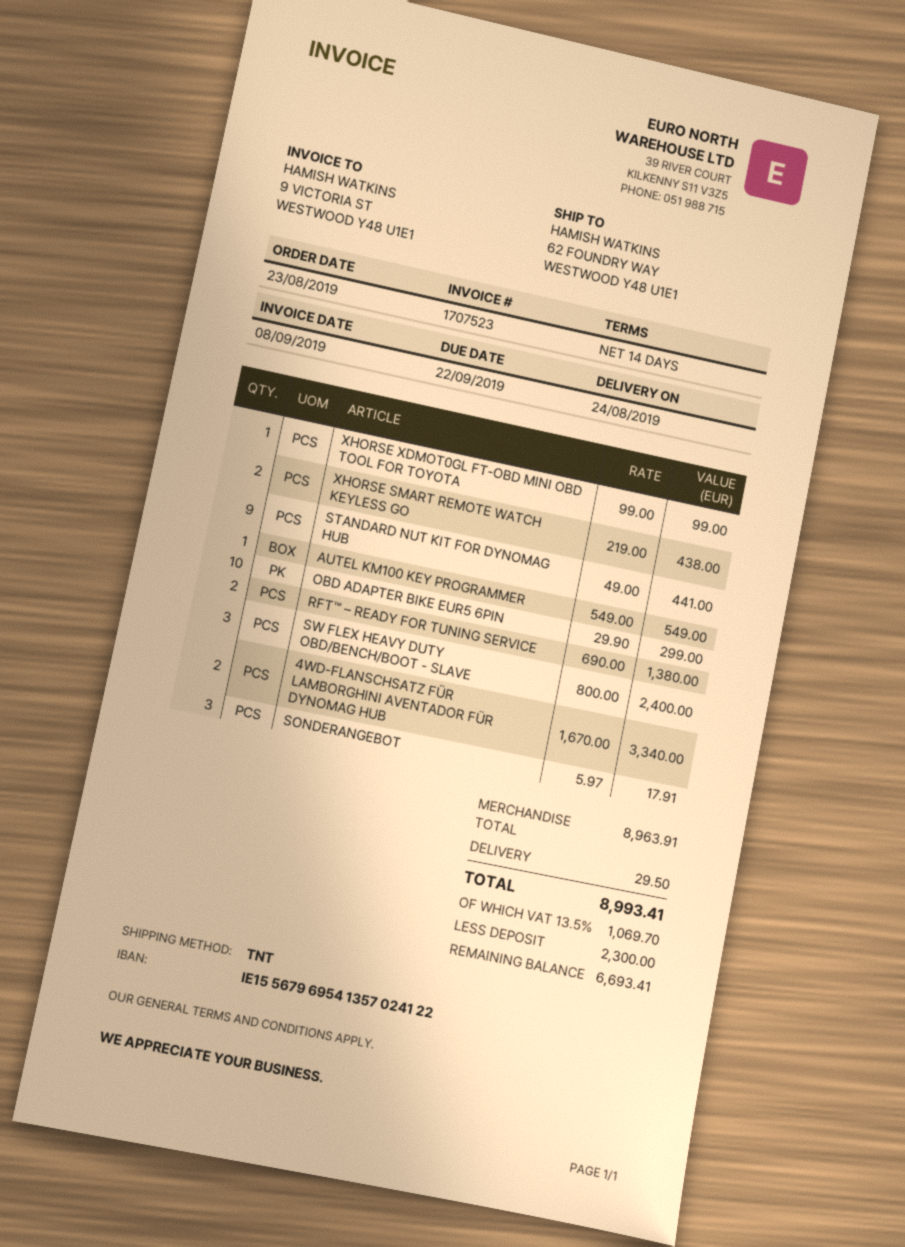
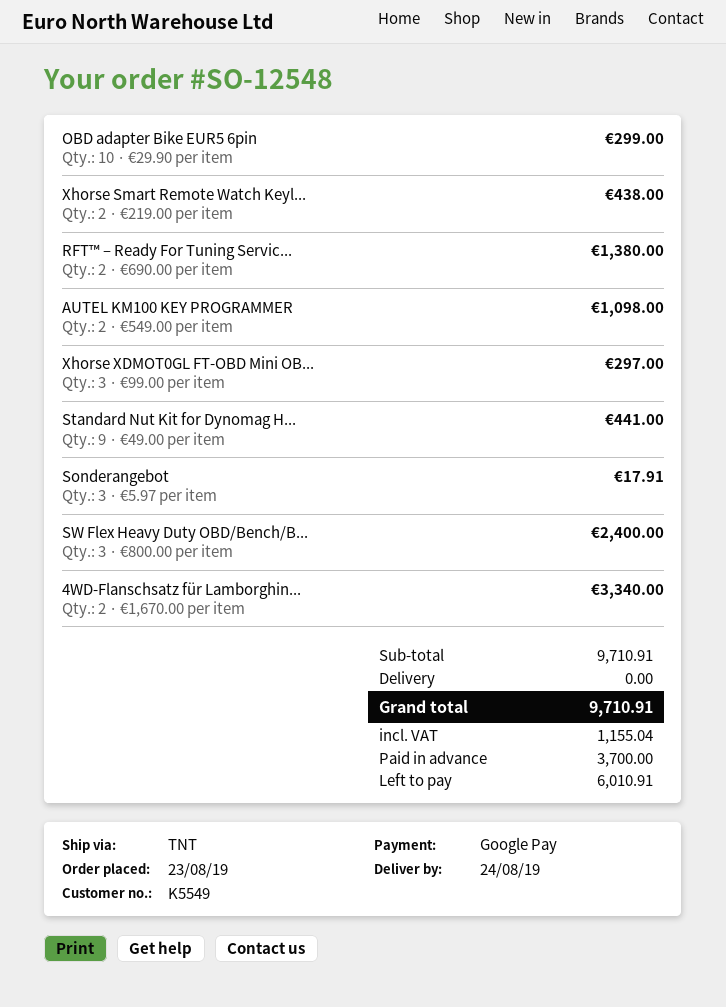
XHORSE XDMOT0GL FT-OBD MINI OBD TOOL FOR TOYOTA: 1 x 99.00 = 99.00 -> 3 x 99.00 = 297.00
AUTEL KM100 KEY PROGRAMMER: 1 x 549.00 = 549.00 -> 2 x 549.00 = 1098.00
subtotal: 8963.91 -> 9710.91
shipping: 29.50 -> 0.00
tax: 1069.70 -> 1155.04
total: 8993.41 -> 9710.91
deposit: 2300.00 -> 3700.00
balance: 6693.41 -> 6010.91

